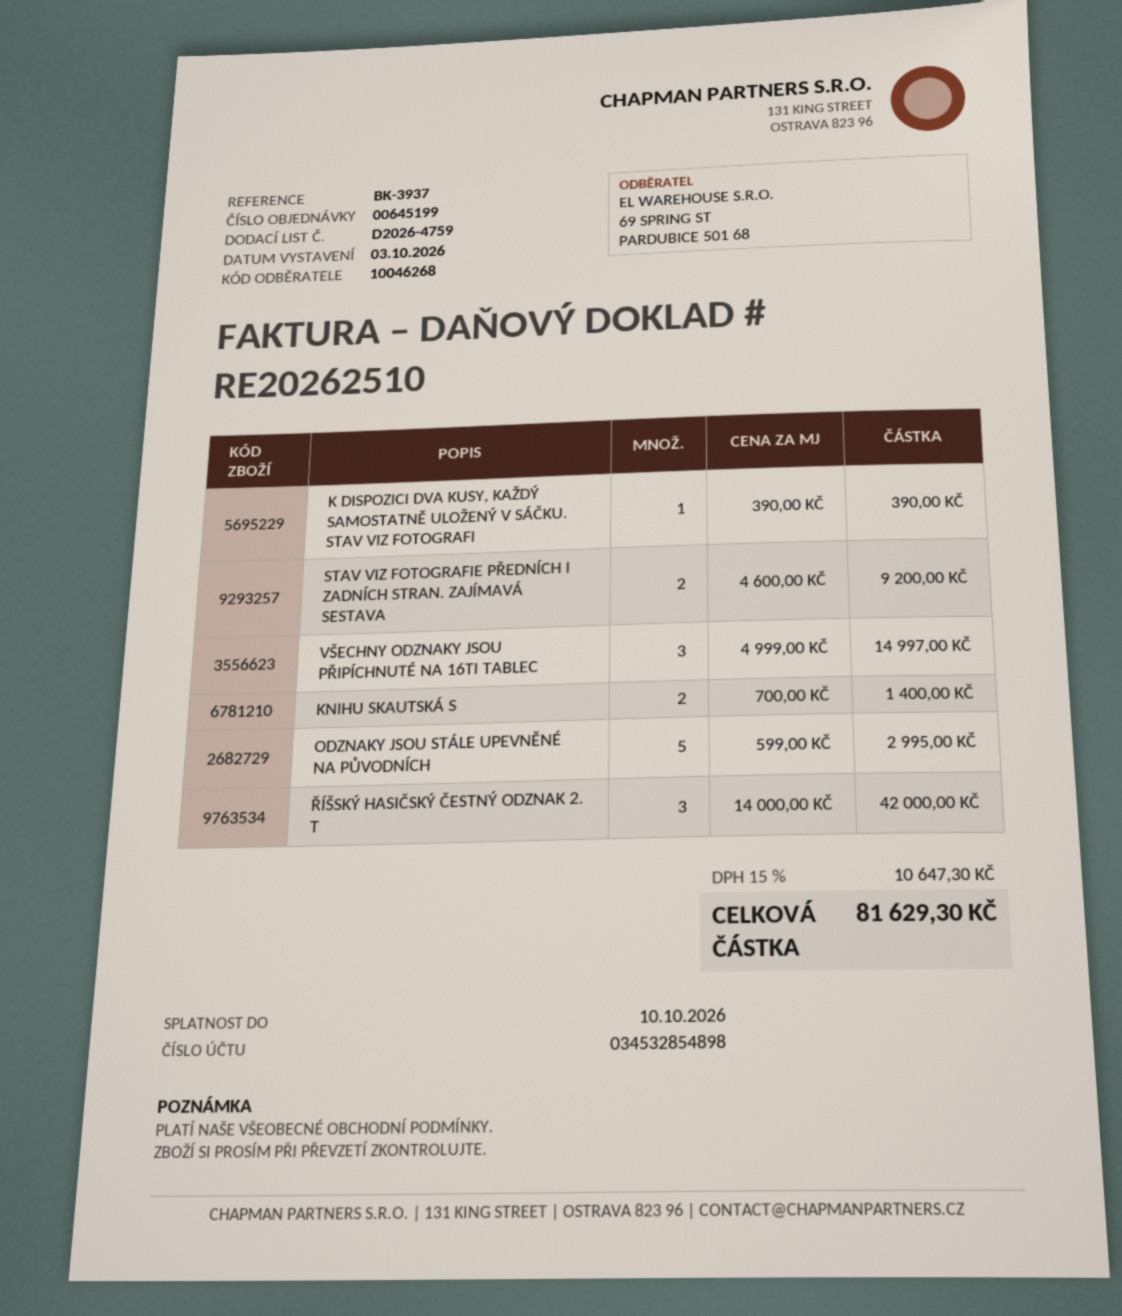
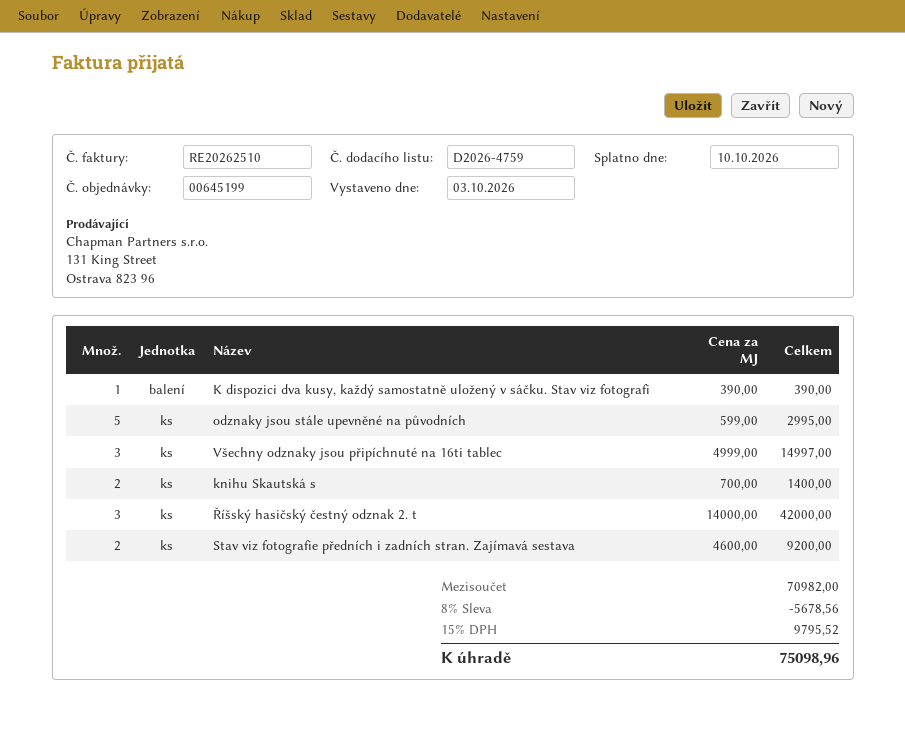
discount: none -> 8% = 5678.56
tax: 15% = 10647.30 -> 15% = 9795.52
total: 81629.30 -> 75098.96

